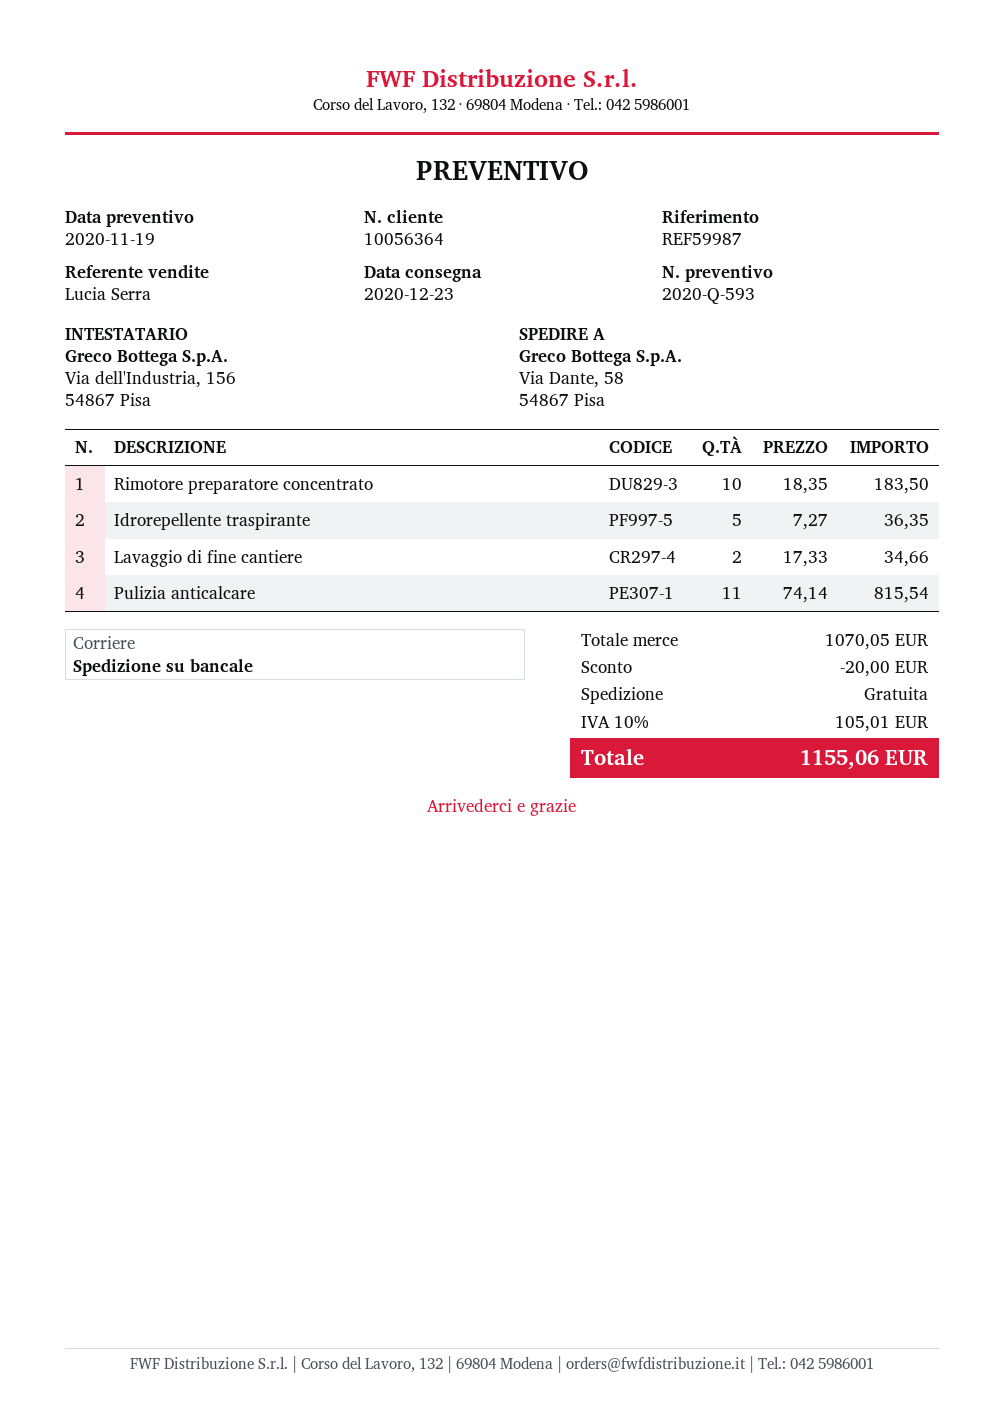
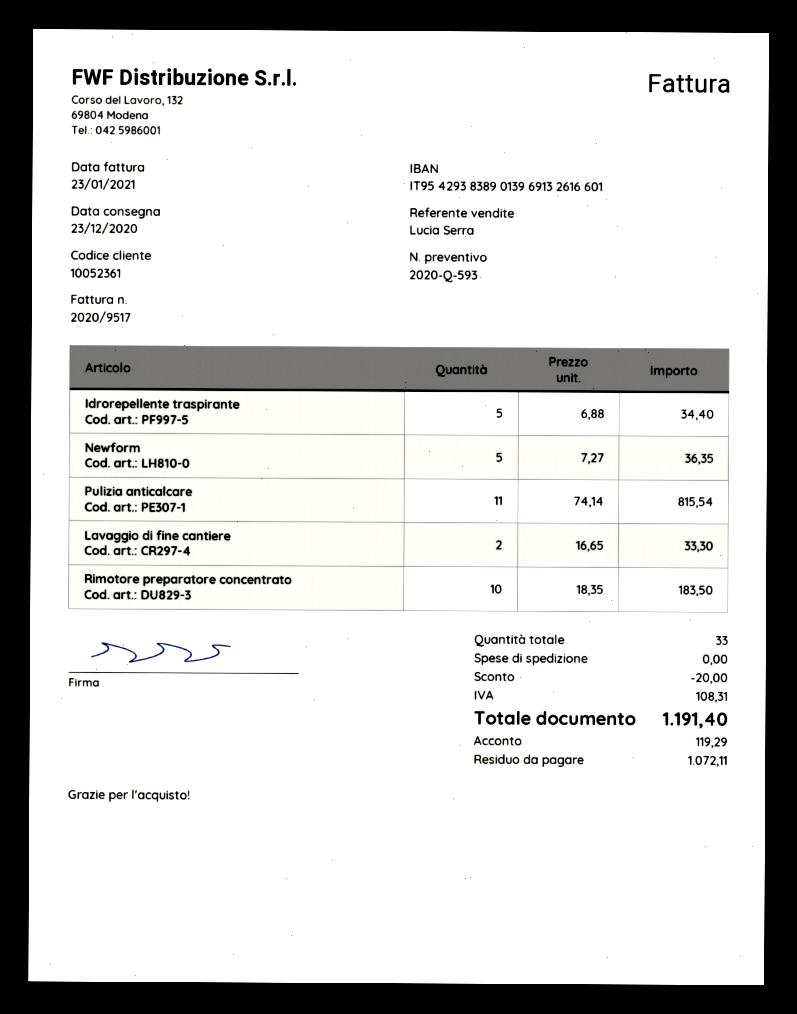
customer number: 10056364 -> 10052361
Idrorepellente traspirante: 5 x 7.27 = 36.35 -> 5 x 6.88 = 34.40
Lavaggio di fine cantiere: 2 x 17.33 = 34.66 -> 2 x 16.65 = 33.30
Newform: none -> 5 x 7.27 = 36.35
tax: 105.01 -> 108.31
total: 1155.06 -> 1191.40

